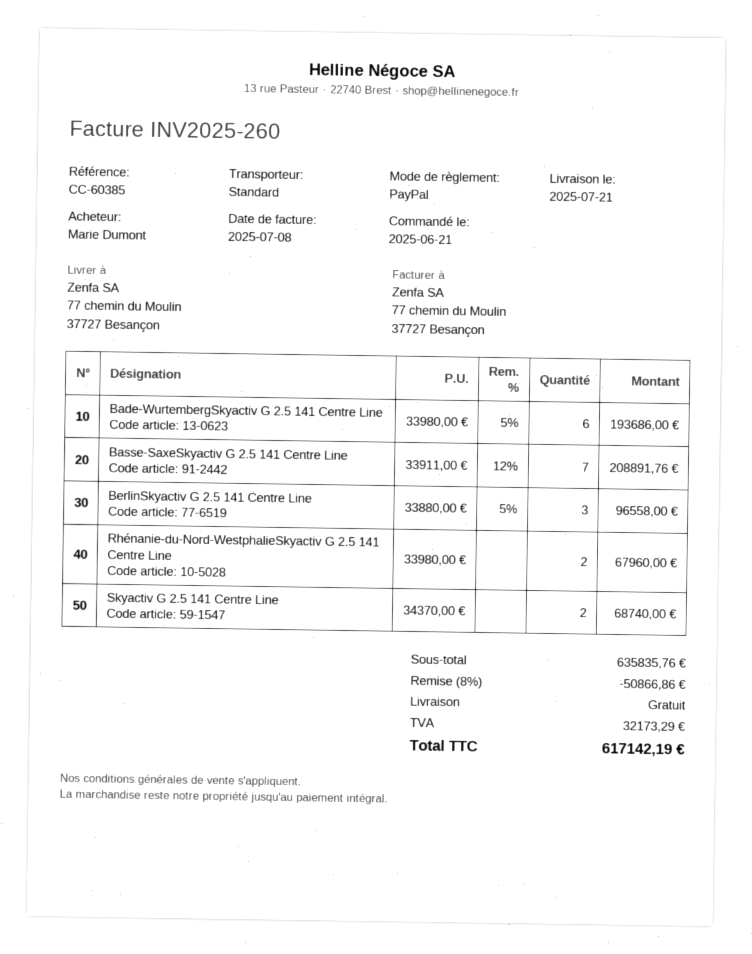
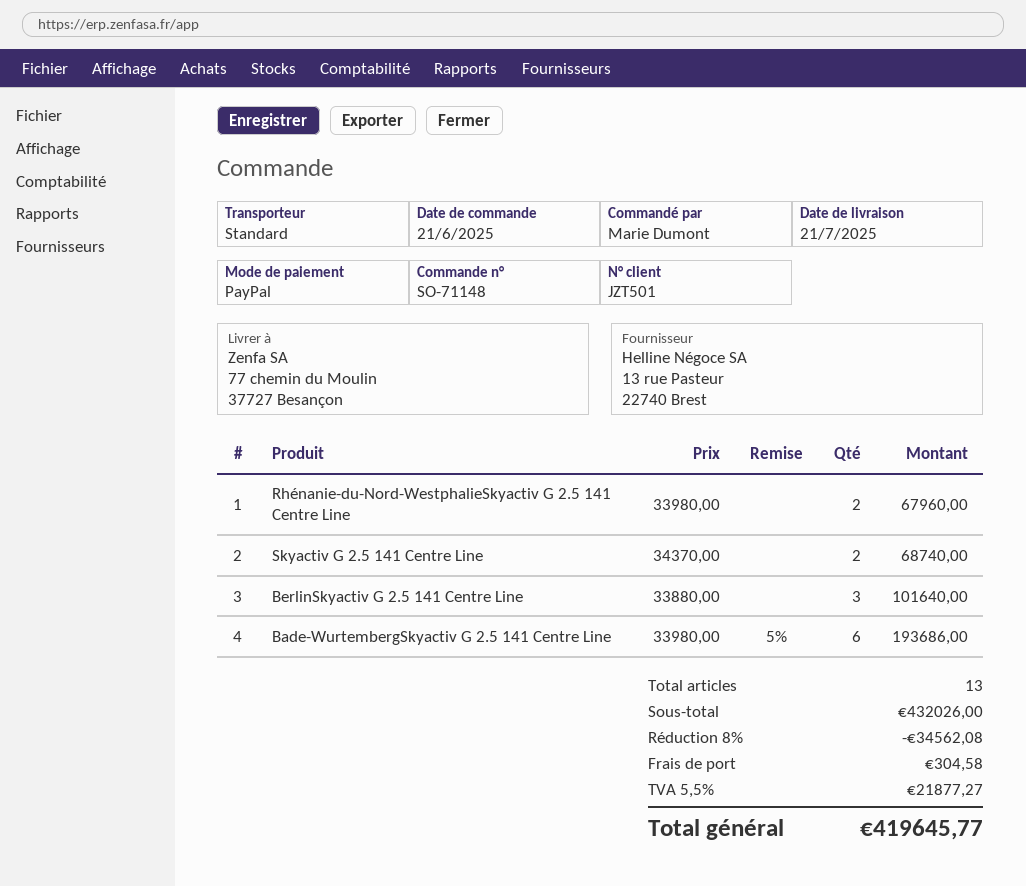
Basse-SaxeSkyactiv G 2.5 141 Centre Line: 7 x 33911.00 - 12% = 208891.76 -> none
BerlinSkyactiv G 2.5 141 Centre Line: 3 x 33880.00 - 5% = 96558.00 -> 3 x 33880.00 = 101640.00
subtotal: 635835.76 -> 432026.00
discount: 8% = 50866.86 -> 8% = 34562.08
shipping: 0.00 -> 304.58
tax: 32173.29 -> 21877.27
total: 617142.19 -> 419645.77

